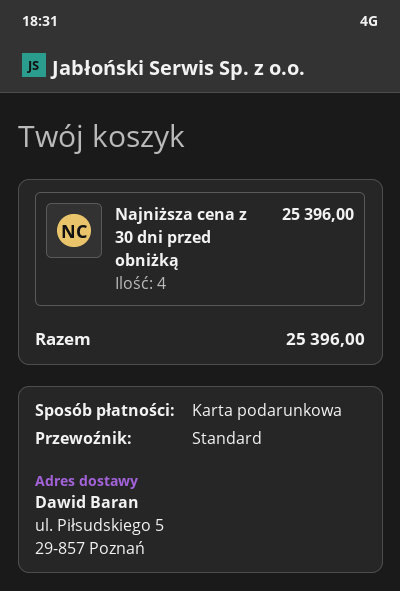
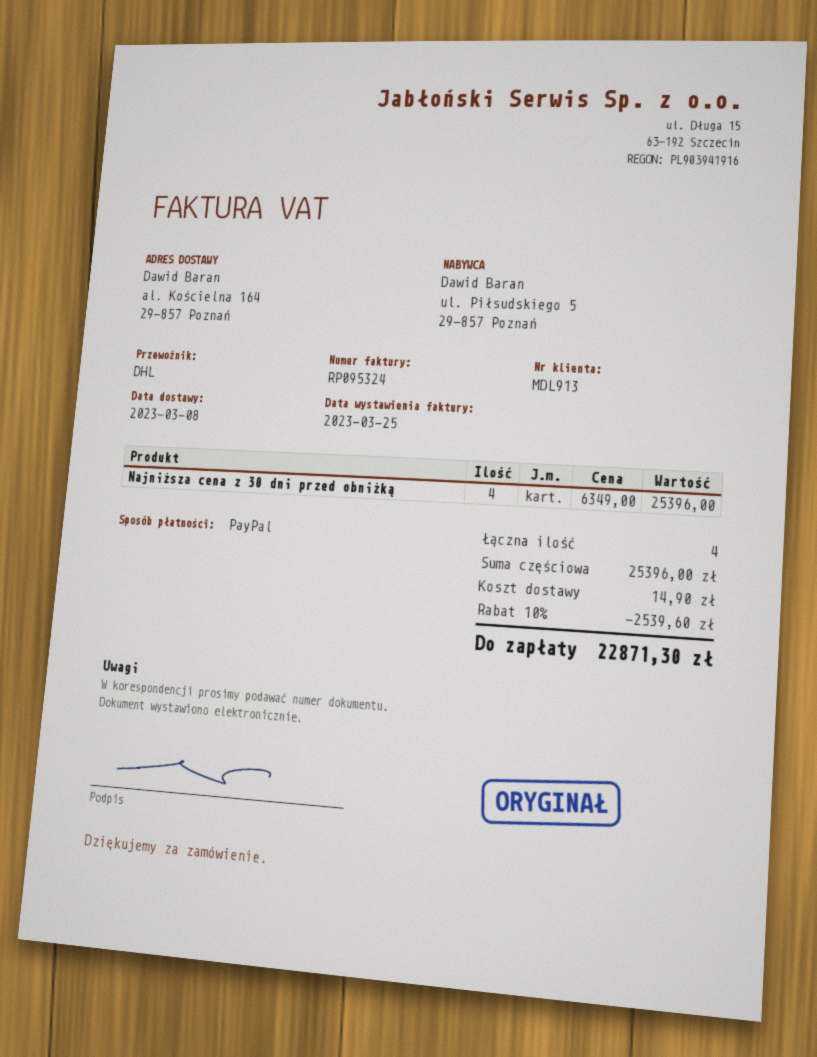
payment method: gift card -> PayPal
shipping method: standard -> DHL
ship to: ul. Piłsudskiego 5, 29-857 Poznań -> al. Kościelna 164, 29-857 Poznań
discount: none -> 10% = 2539.60
shipping: none -> 14.90
total: 25396.00 -> 22871.30

